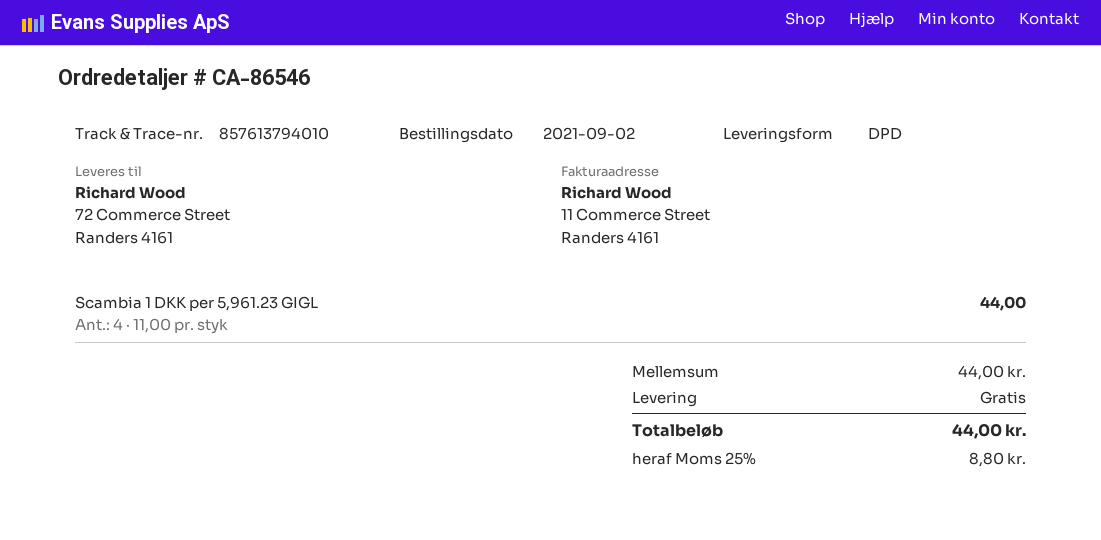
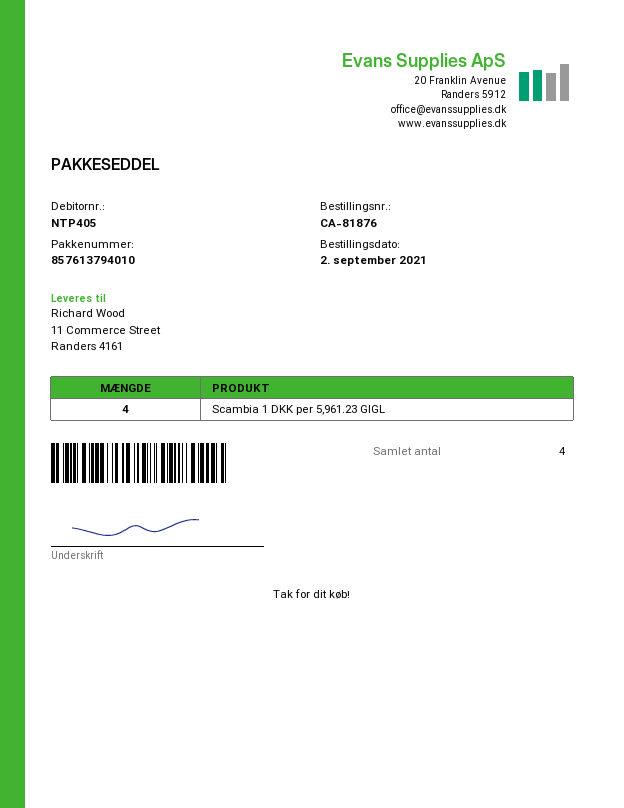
order number: CA-86546 -> CA-81876
ship to: 72 Commerce Street, Randers 4161 -> 11 Commerce Street, Randers 4161

